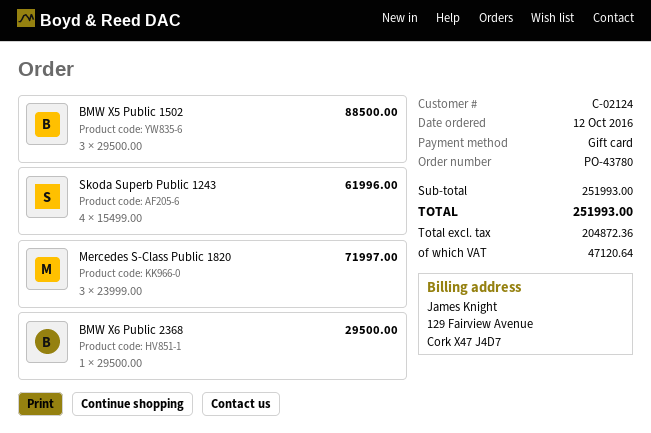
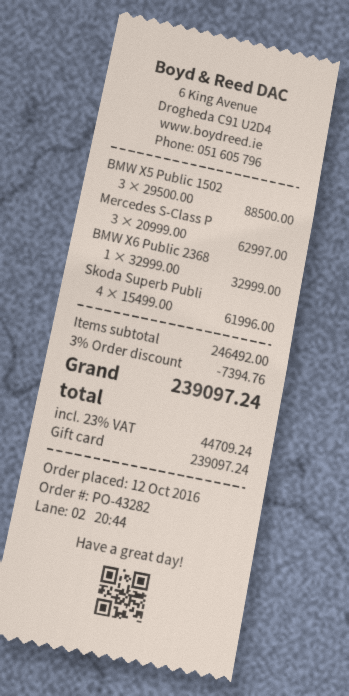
order number: PO-43780 -> PO-43282
Mercedes S-Class Public 1820: 3 x 23999.00 = 71997.00 -> 3 x 20999.00 = 62997.00
BMW X6 Public 2368: 1 x 29500.00 = 29500.00 -> 1 x 32999.00 = 32999.00
subtotal: 251993.00 -> 246492.00
discount: none -> 3% = 7394.76
tax: 47120.64 -> 44709.24
total: 251993.00 -> 239097.24

